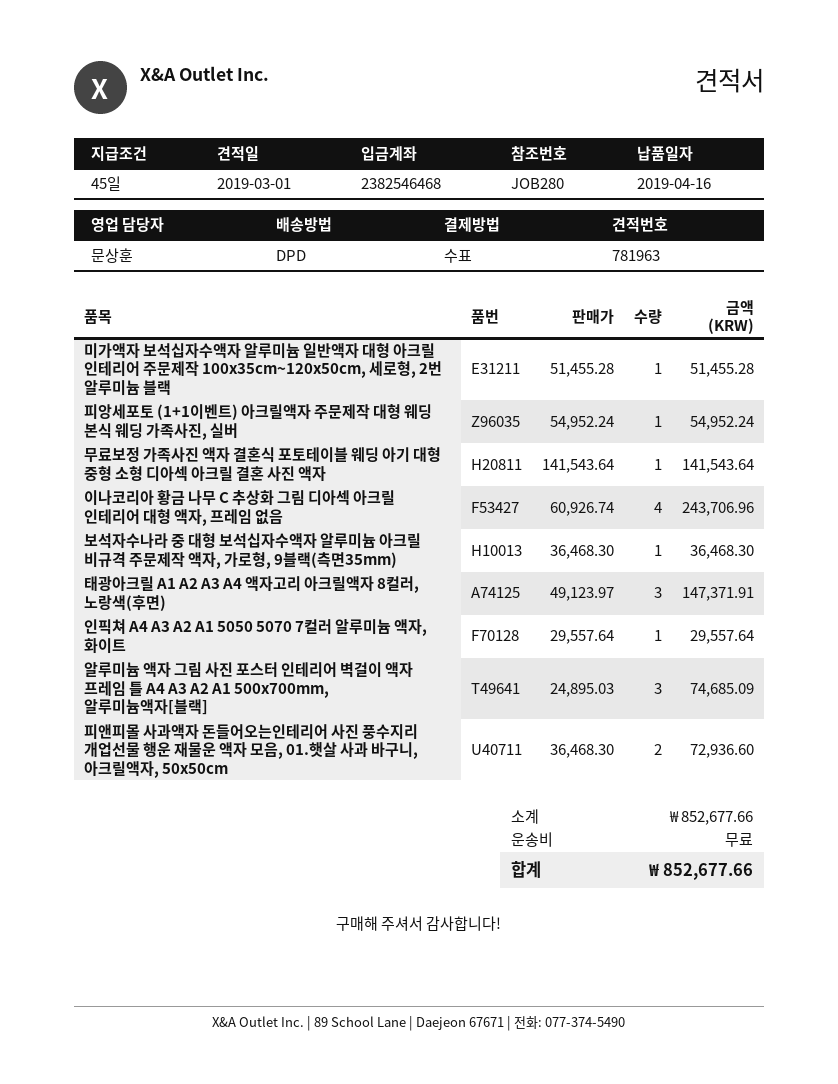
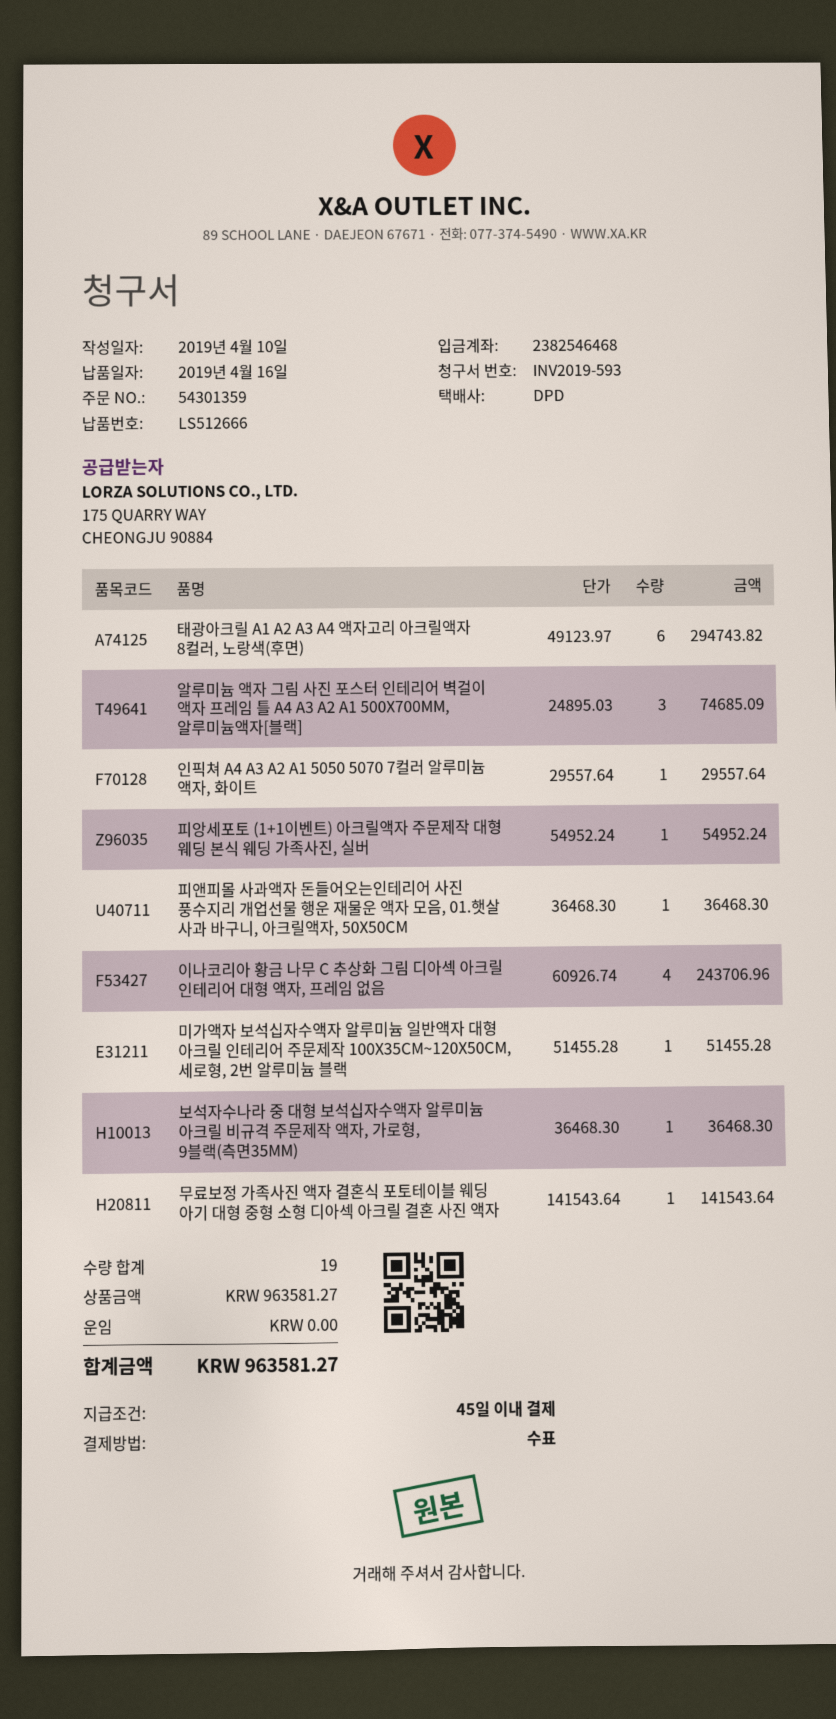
태광아크릴 A1 A2 A3 A4 액자고리 아크릴액자 8컬러, 노랑색(후면): 3 x 49123.97 = 147371.91 -> 6 x 49123.97 = 294743.82
피앤피몰 사과액자 돈들어오는인테리어 사진 풍수지리 개업선물 행운 재물운 액자 모음, 01.햇살 사과 바구니, 아크릴액자, 50x50cm: 2 x 36468.30 = 72936.60 -> 1 x 36468.30 = 36468.30
subtotal: 852677.66 -> 963581.27
total: 852677.66 -> 963581.27

